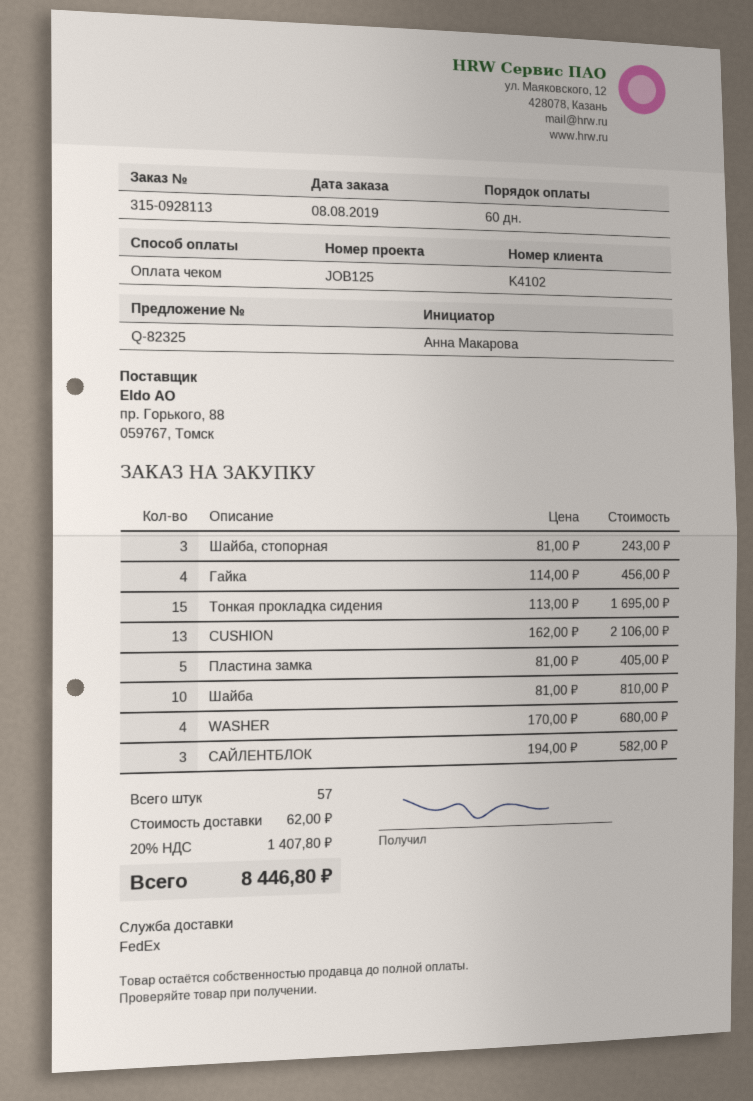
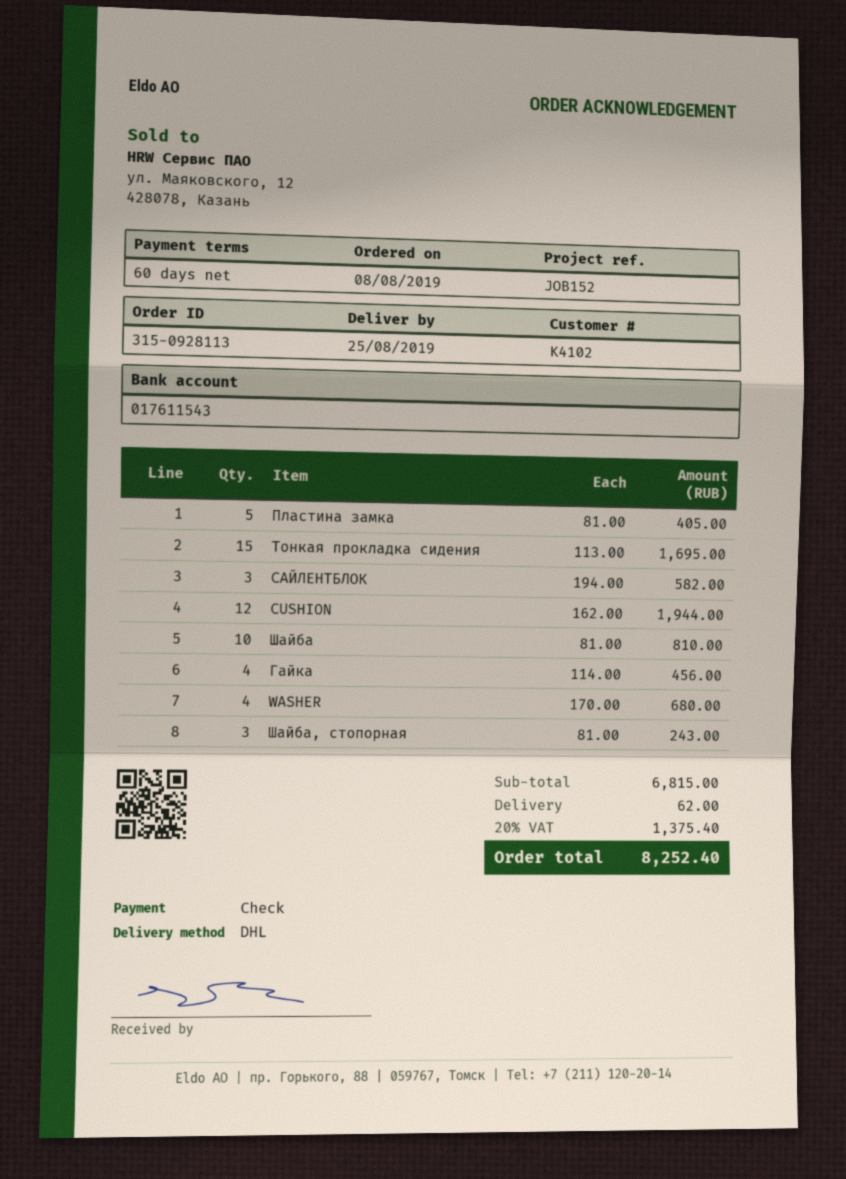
reference: JOB125 -> JOB152
shipping method: FedEx -> DHL
CUSHION: 13 x 162.00 = 2106.00 -> 12 x 162.00 = 1944.00
tax: 20% = 1407.80 -> 20% = 1375.40
total: 8446.80 -> 8252.40

